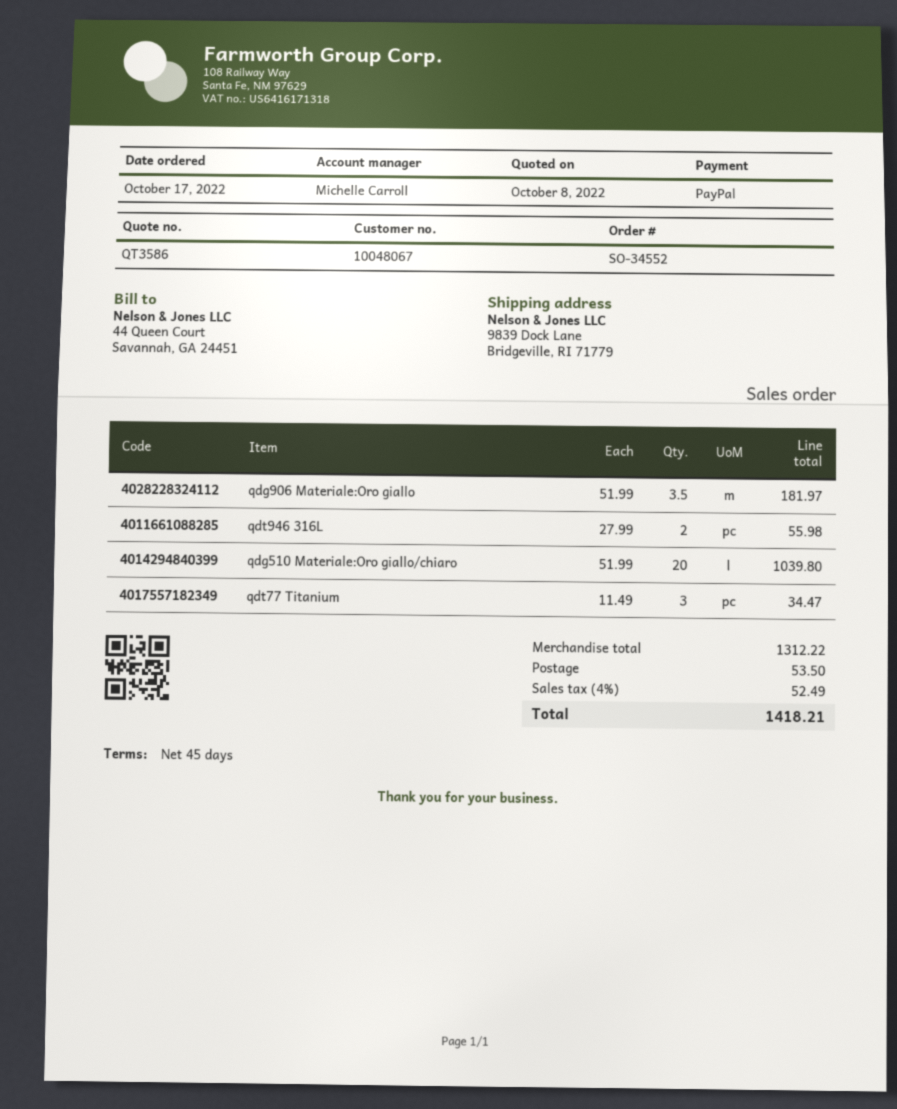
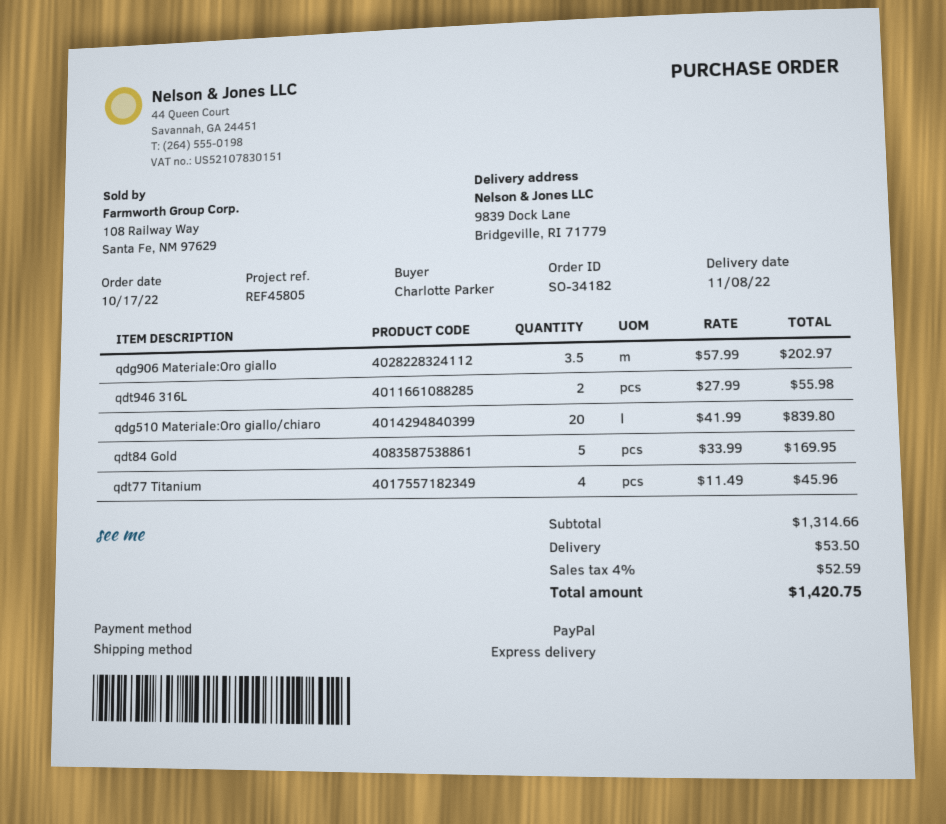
order number: SO-34552 -> SO-34182
qdg906 Materiale:Oro giallo: 3.5 x 51.99 = 181.97 -> 3.5 x 57.99 = 202.97
qdg510 Materiale:Oro giallo/chiaro: 20 x 51.99 = 1039.80 -> 20 x 41.99 = 839.80
qdt77 Titanium: 3 x 11.49 = 34.47 -> 4 x 11.49 = 45.96
qdt84 Gold: none -> 5 x 33.99 = 169.95
subtotal: 1312.22 -> 1314.66
tax: 4% = 52.49 -> 4% = 52.59
total: 1418.21 -> 1420.75

